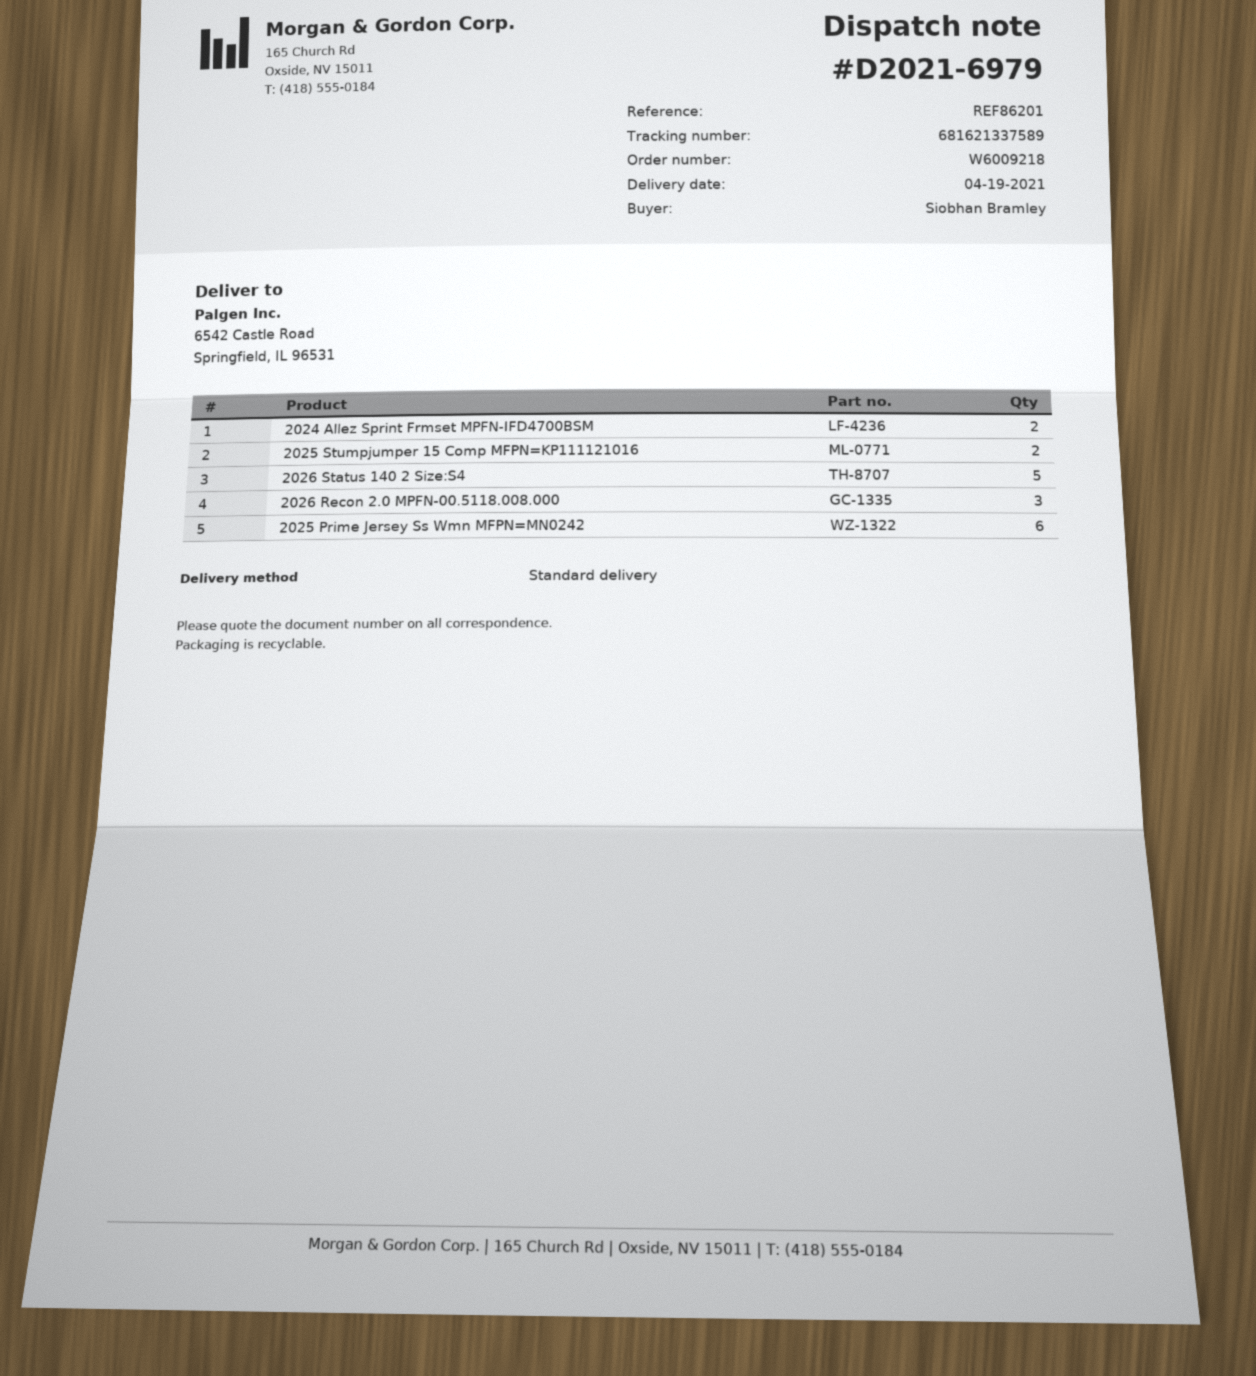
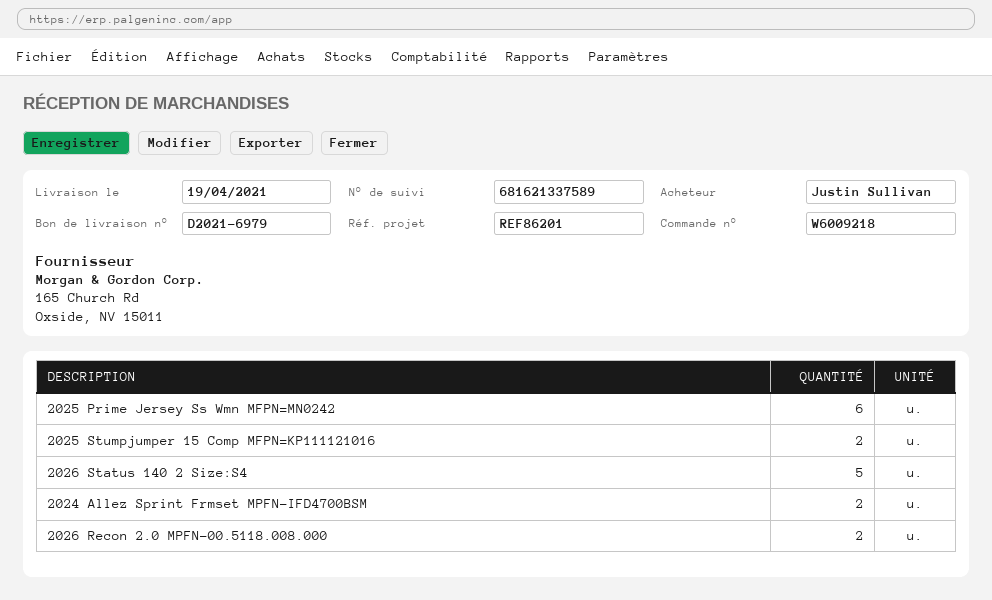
ordered by: Siobhan Bramley -> Justin Sullivan
2026 Recon 2.0 MPFN-00.5118.008.000: 3 -> 2

